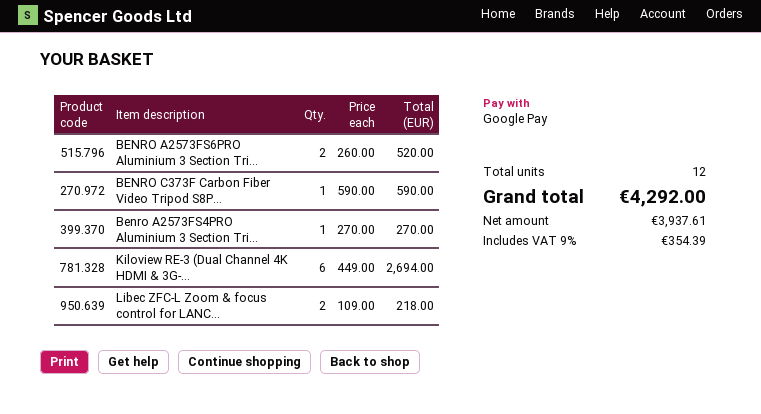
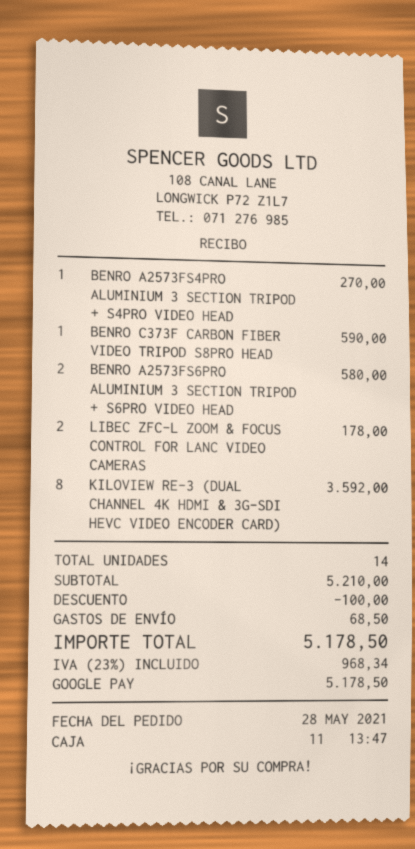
BENRO A2573FS6PRO Aluminium 3 Section Tri...: 2 for 520.00 -> 2 for 580.00
Kiloview RE-3 (Dual Channel 4K HDMI & 3G-...: 6 for 2694.00 -> 8 for 3592.00
Libec ZFC-L Zoom & focus control for LANC...: 2 for 218.00 -> 2 for 178.00
total quantity: 12 -> 14
discount: none -> 100.00
shipping: none -> 68.50
tax: 9% = 354.39 -> 23% = 968.34
total: 4292.00 -> 5178.50

